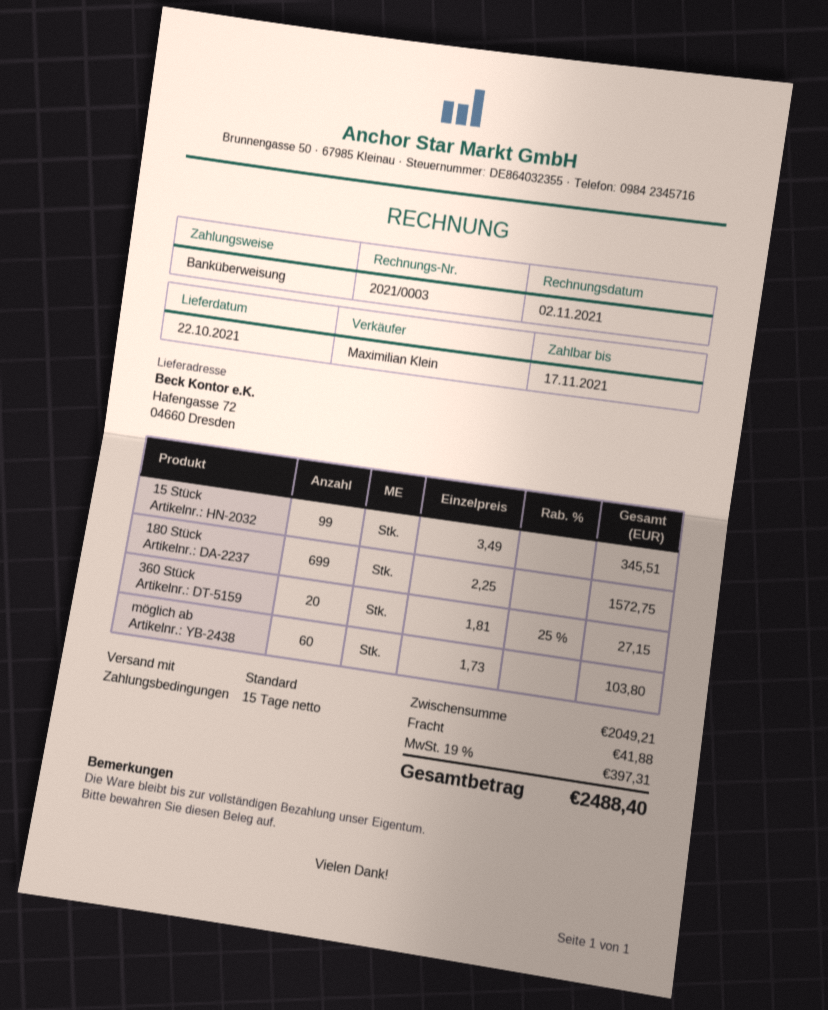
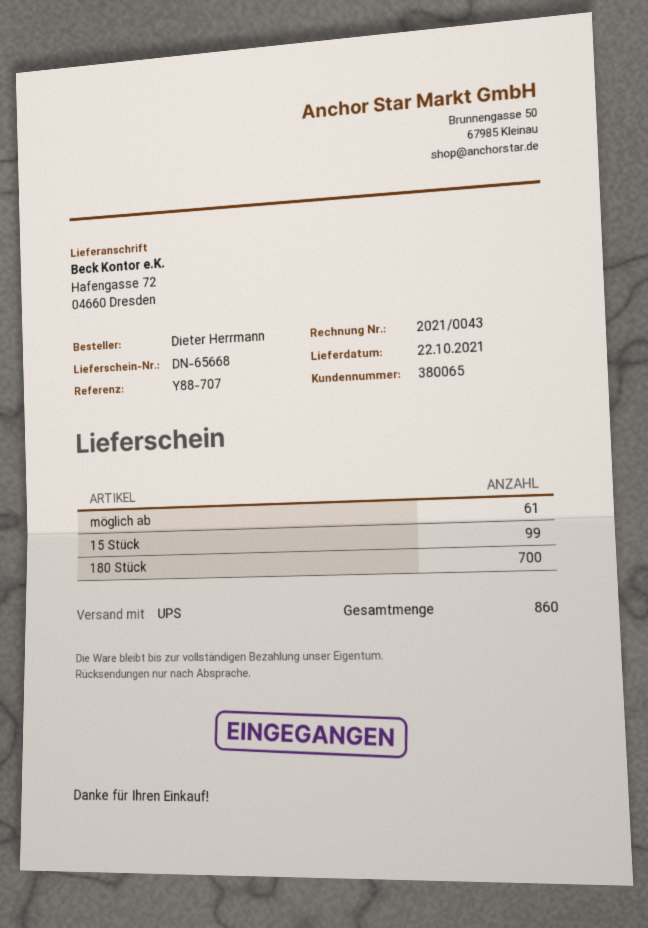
invoice number: 2021/0003 -> 2021/0043
shipping method: standard -> UPS
180 Stück: 699 -> 700
360 Stück: 20 -> none
möglich ab: 60 -> 61

